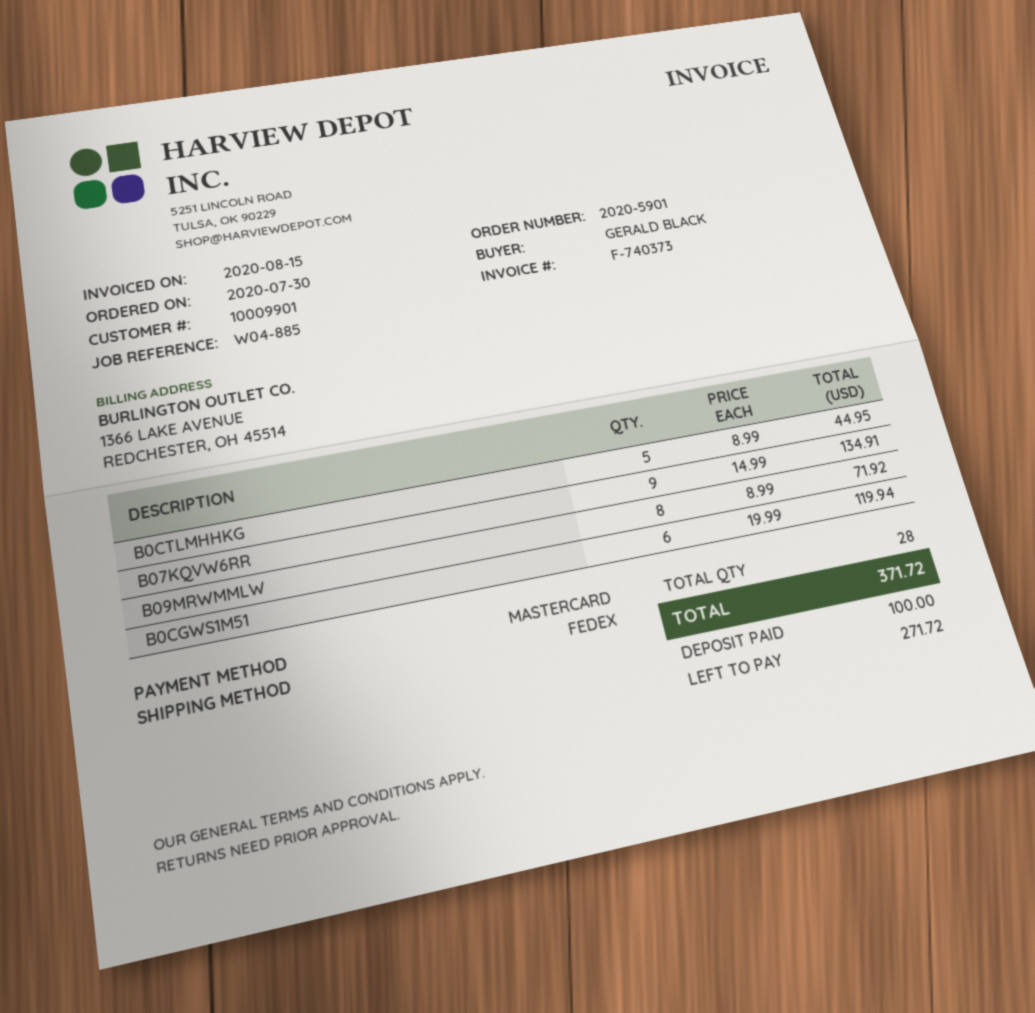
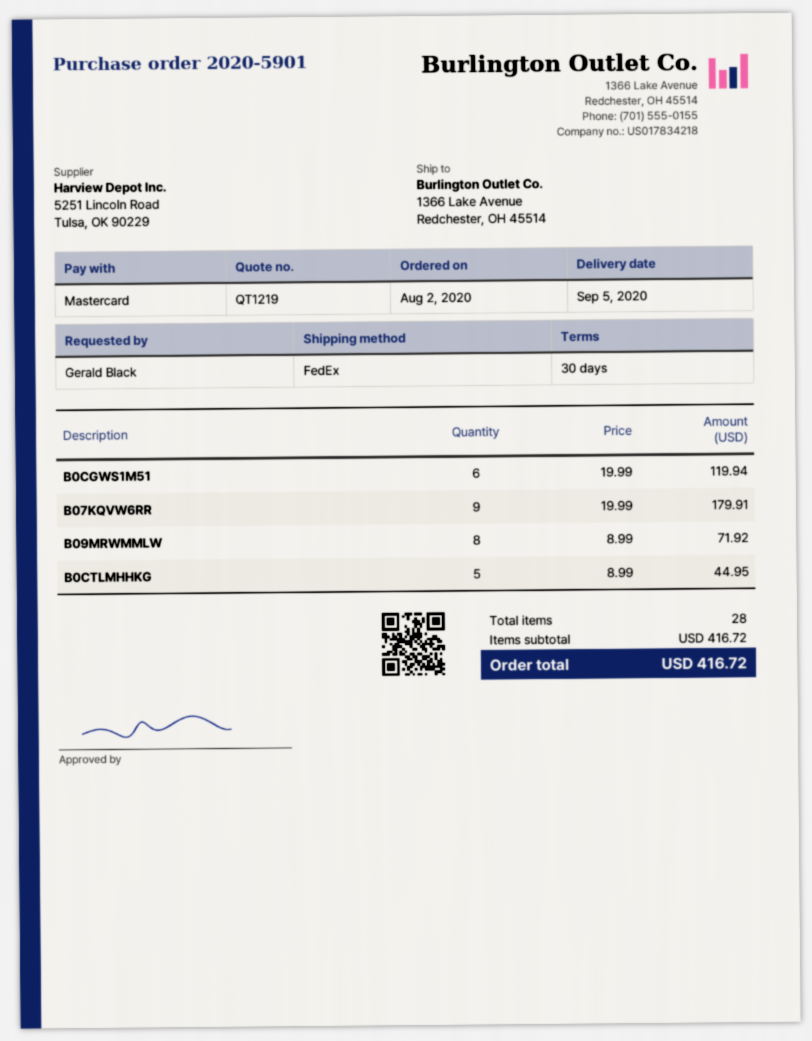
order date: 2020-07-30 -> 2020-08-02
B07KQVW6RR: 9 x 14.99 = 134.91 -> 9 x 19.99 = 179.91
total: 371.72 -> 416.72

